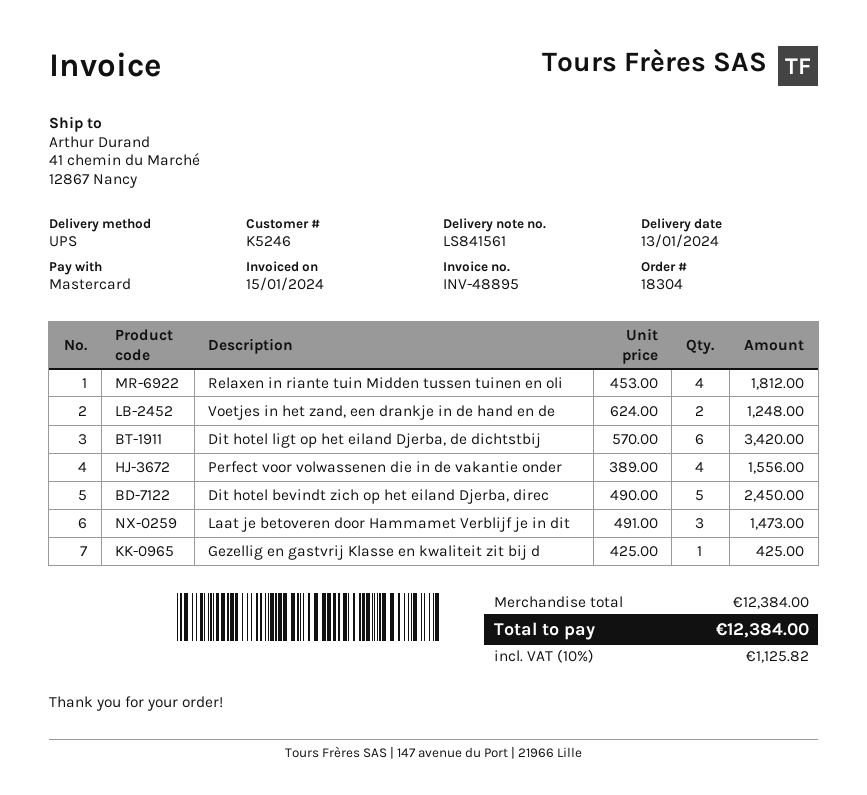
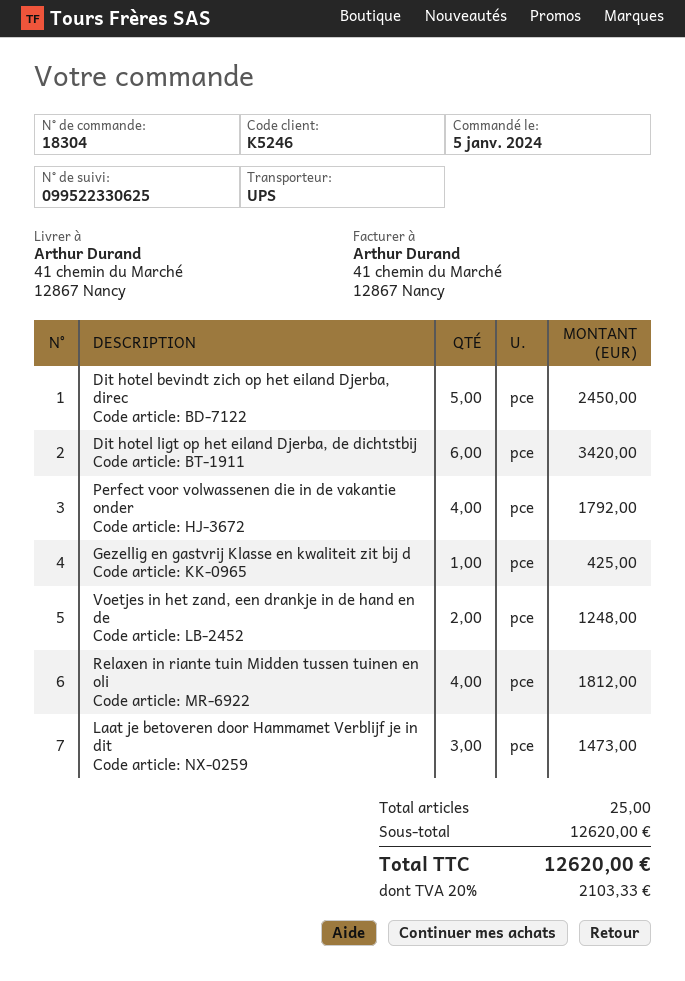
Perfect voor volwassenen die in de vakantie onder: 4 for 1556.00 -> 4 for 1792.00
subtotal: 12384.00 -> 12620.00
tax: 10% = 1125.82 -> 20% = 2103.33
total: 12384.00 -> 12620.00

